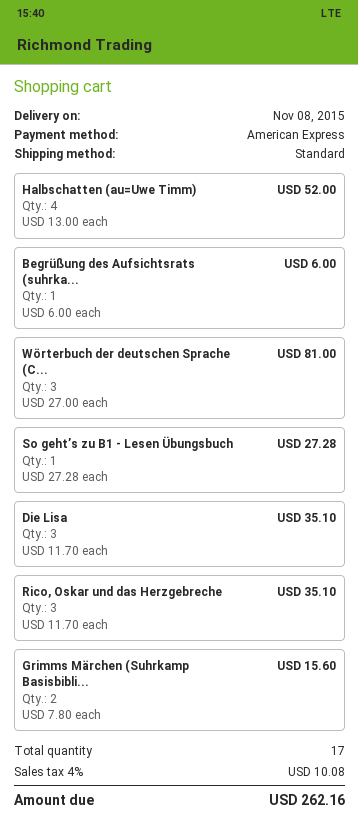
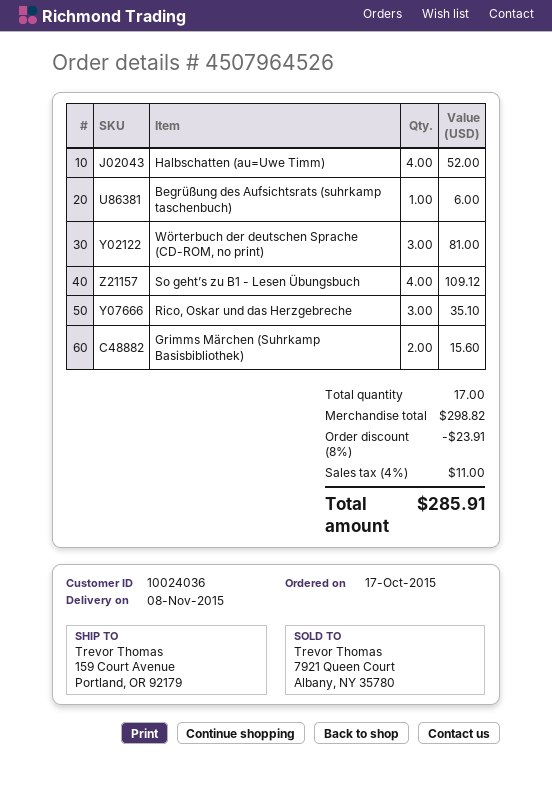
So geht’s zu B1 - Lesen Übungsbuch: 1 for 27.28 -> 4 for 109.12
Die Lisa: 3 for 35.10 -> none
discount: none -> 8% = 23.91
tax: 4% = 10.08 -> 4% = 11.00
total: 262.16 -> 285.91

